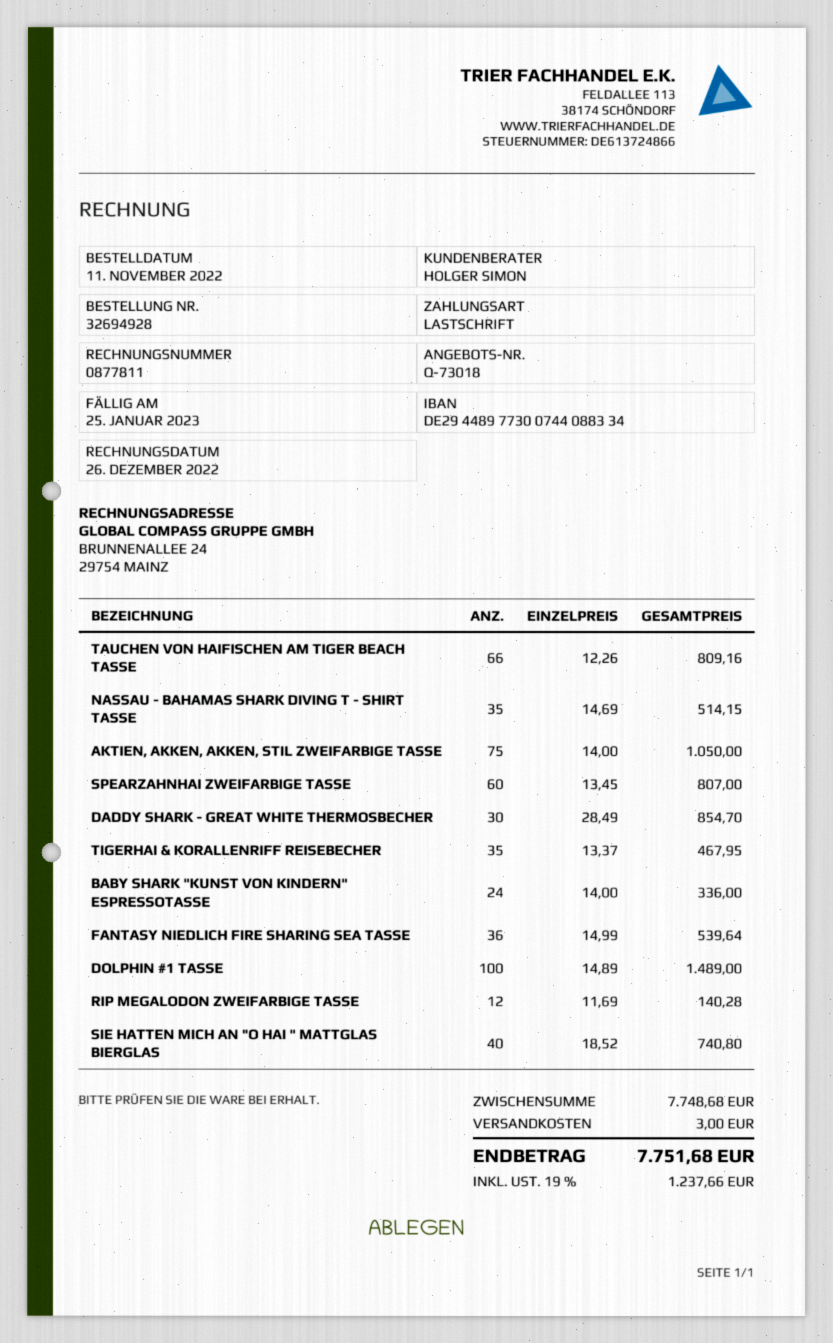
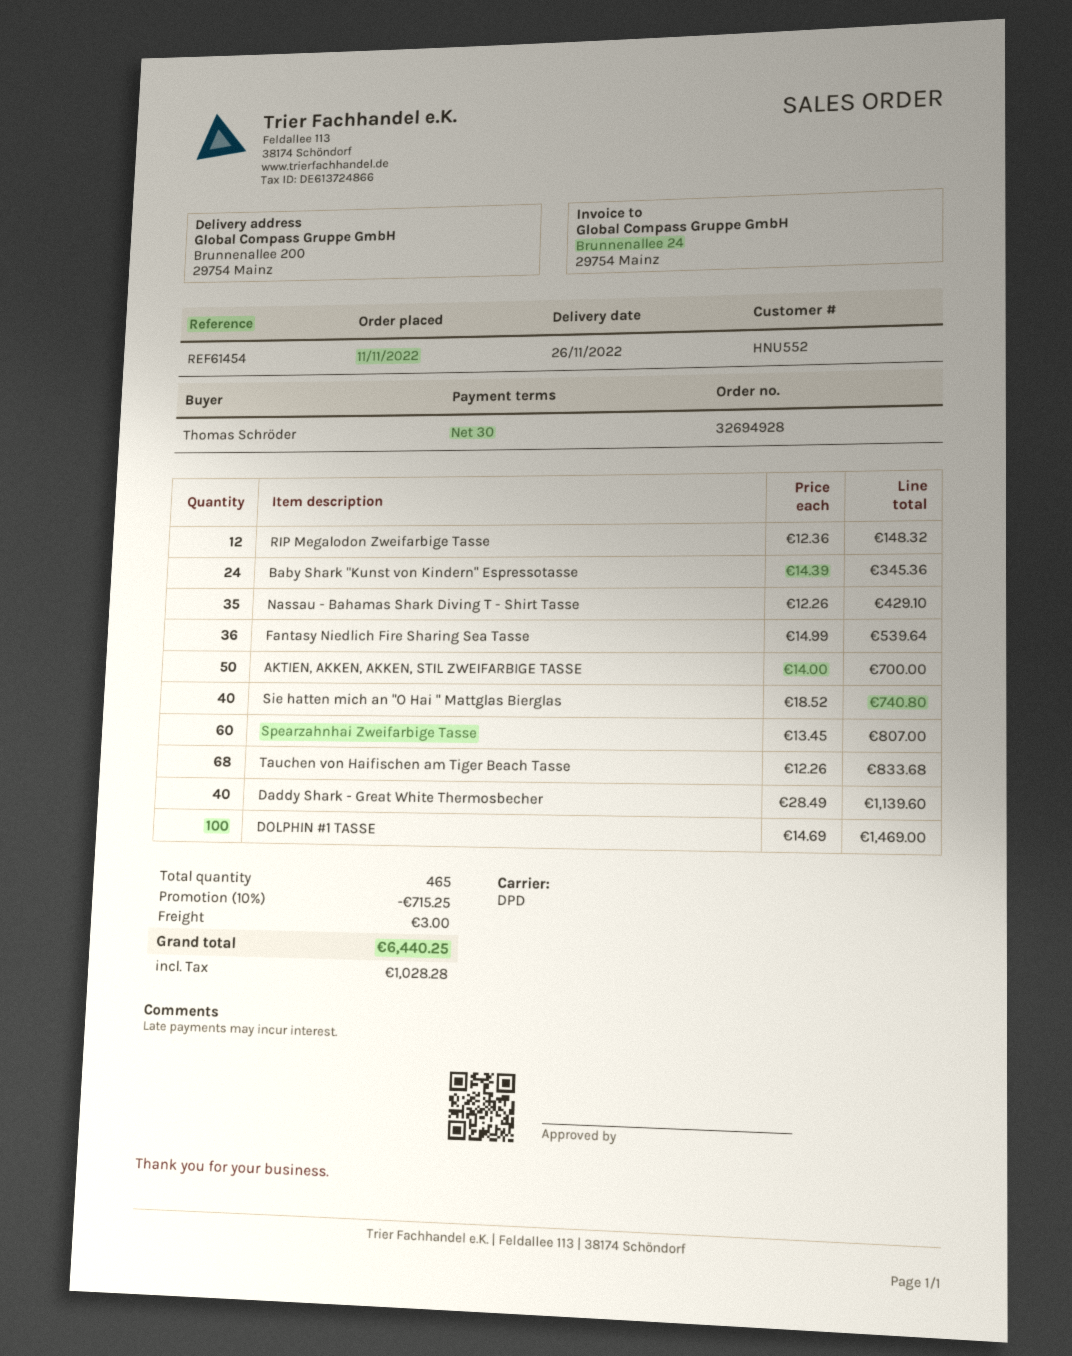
TAUCHEN VON HAIFISCHEN AM TIGER BEACH TASSE: 66 x 12.26 = 809.16 -> 68 x 12.26 = 833.68
NASSAU - BAHAMAS SHARK DIVING T - SHIRT TASSE: 35 x 14.69 = 514.15 -> 35 x 12.26 = 429.10
AKTIEN, AKKEN, AKKEN, STIL ZWEIFARBIGE TASSE: 75 x 14.00 = 1050.00 -> 50 x 14.00 = 700.00
DADDY SHARK - GREAT WHITE THERMOSBECHER: 30 x 28.49 = 854.70 -> 40 x 28.49 = 1139.60
TIGERHAI & KORALLENRIFF REISEBECHER: 35 x 13.37 = 467.95 -> none
BABY SHARK "KUNST VON KINDERN" ESPRESSOTASSE: 24 x 14.00 = 336.00 -> 24 x 14.39 = 345.36
DOLPHIN #1 TASSE: 100 x 14.89 = 1489.00 -> 100 x 14.69 = 1469.00
RIP MEGALODON ZWEIFARBIGE TASSE: 12 x 11.69 = 140.28 -> 12 x 12.36 = 148.32
discount: none -> 10% = 715.25
tax: 1237.66 -> 1028.28
total: 7751.68 -> 6440.25

